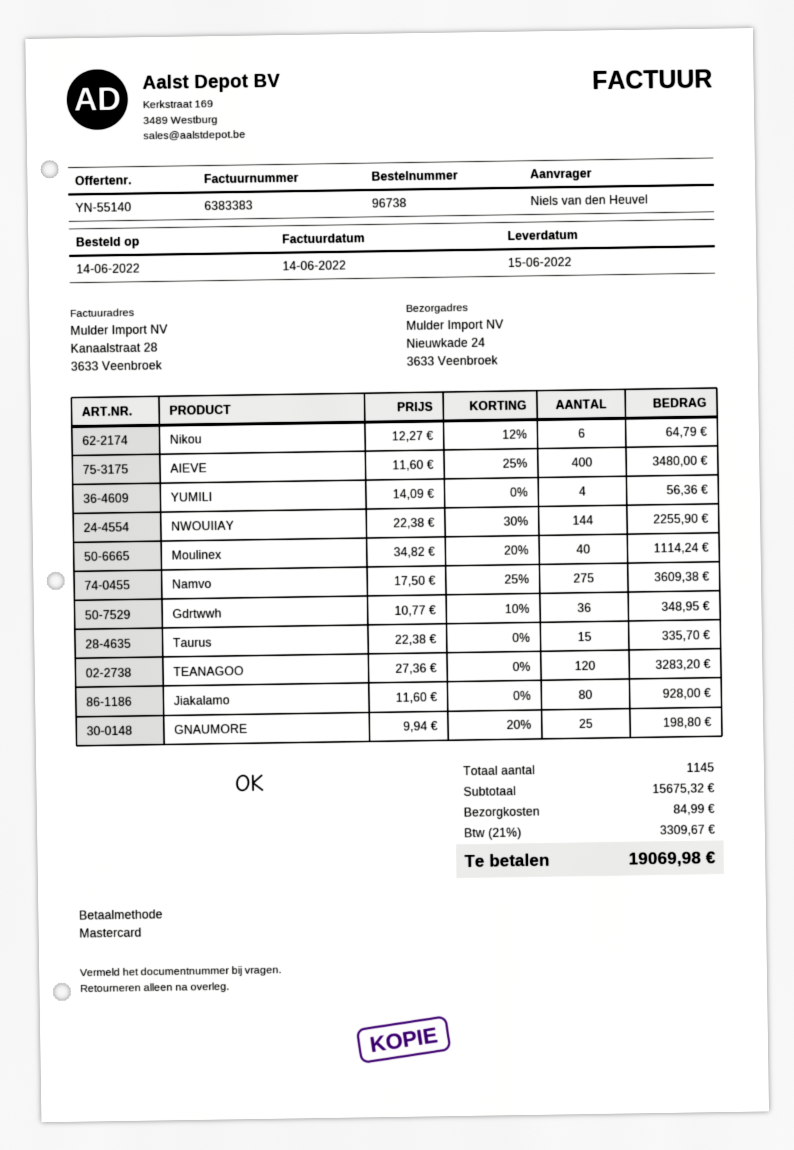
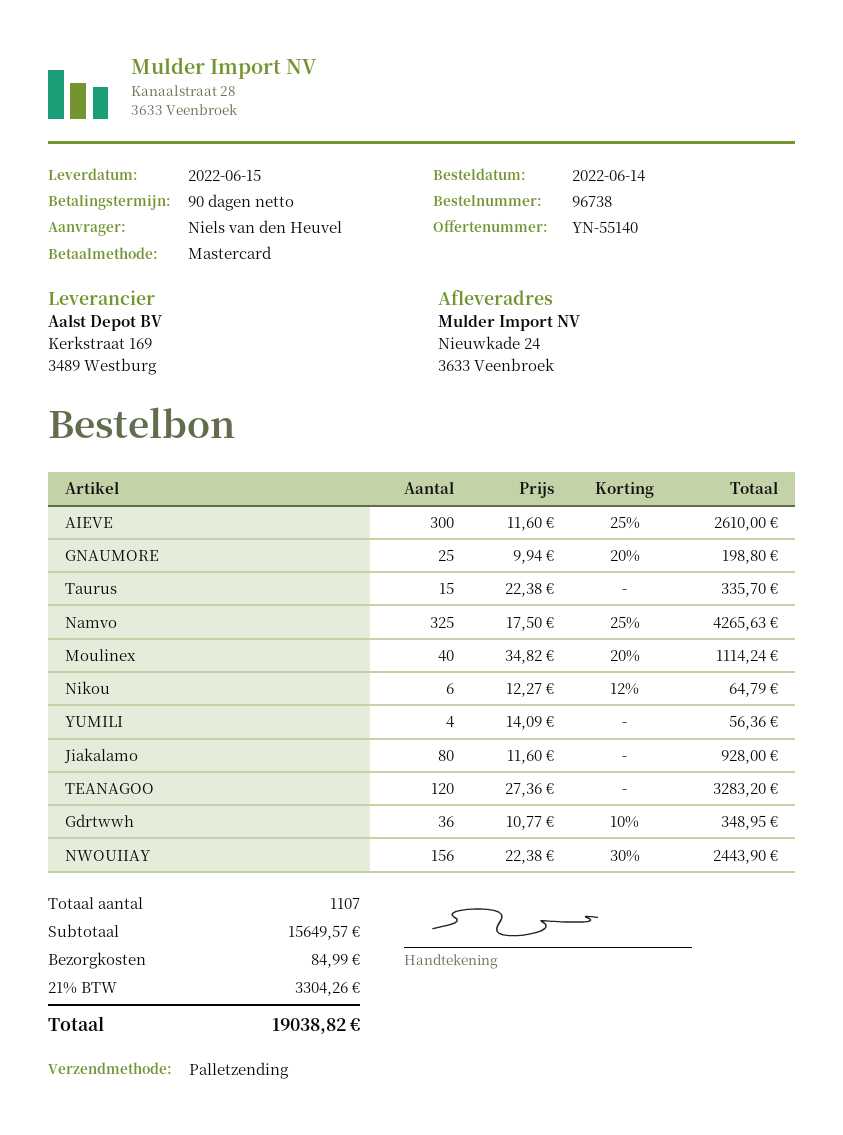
AIEVE: 400 x 11.60 - 25% = 3480.00 -> 300 x 11.60 - 25% = 2610.00
NWOUIIAY: 144 x 22.38 - 30% = 2255.90 -> 156 x 22.38 - 30% = 2443.90
Namvo: 275 x 17.50 - 25% = 3609.38 -> 325 x 17.50 - 25% = 4265.63
total quantity: 1145 -> 1107
subtotal: 15675.32 -> 15649.57
tax: 21% = 3309.67 -> 21% = 3304.26
total: 19069.98 -> 19038.82

